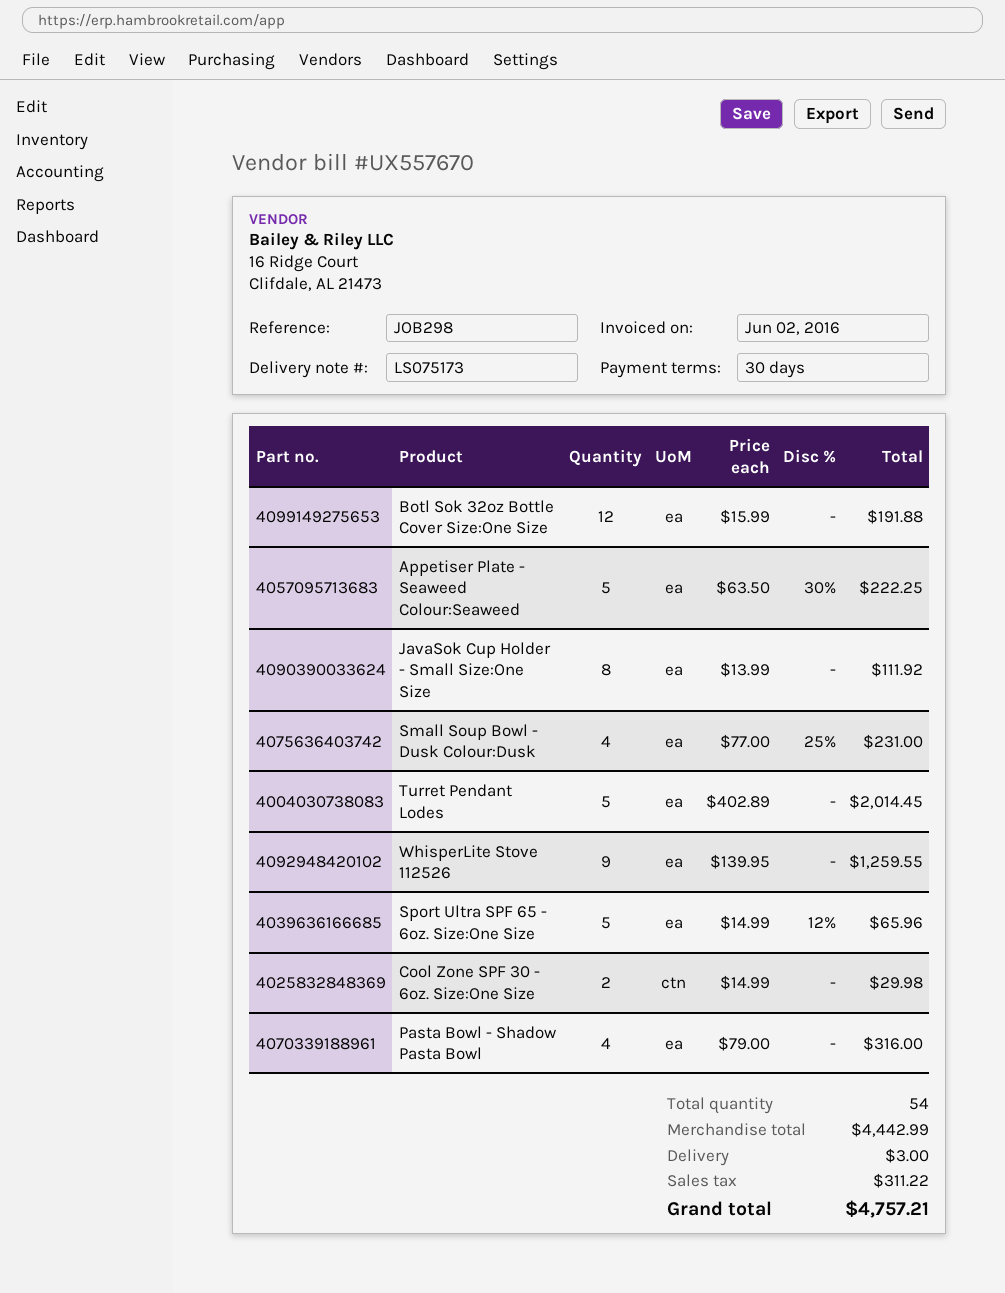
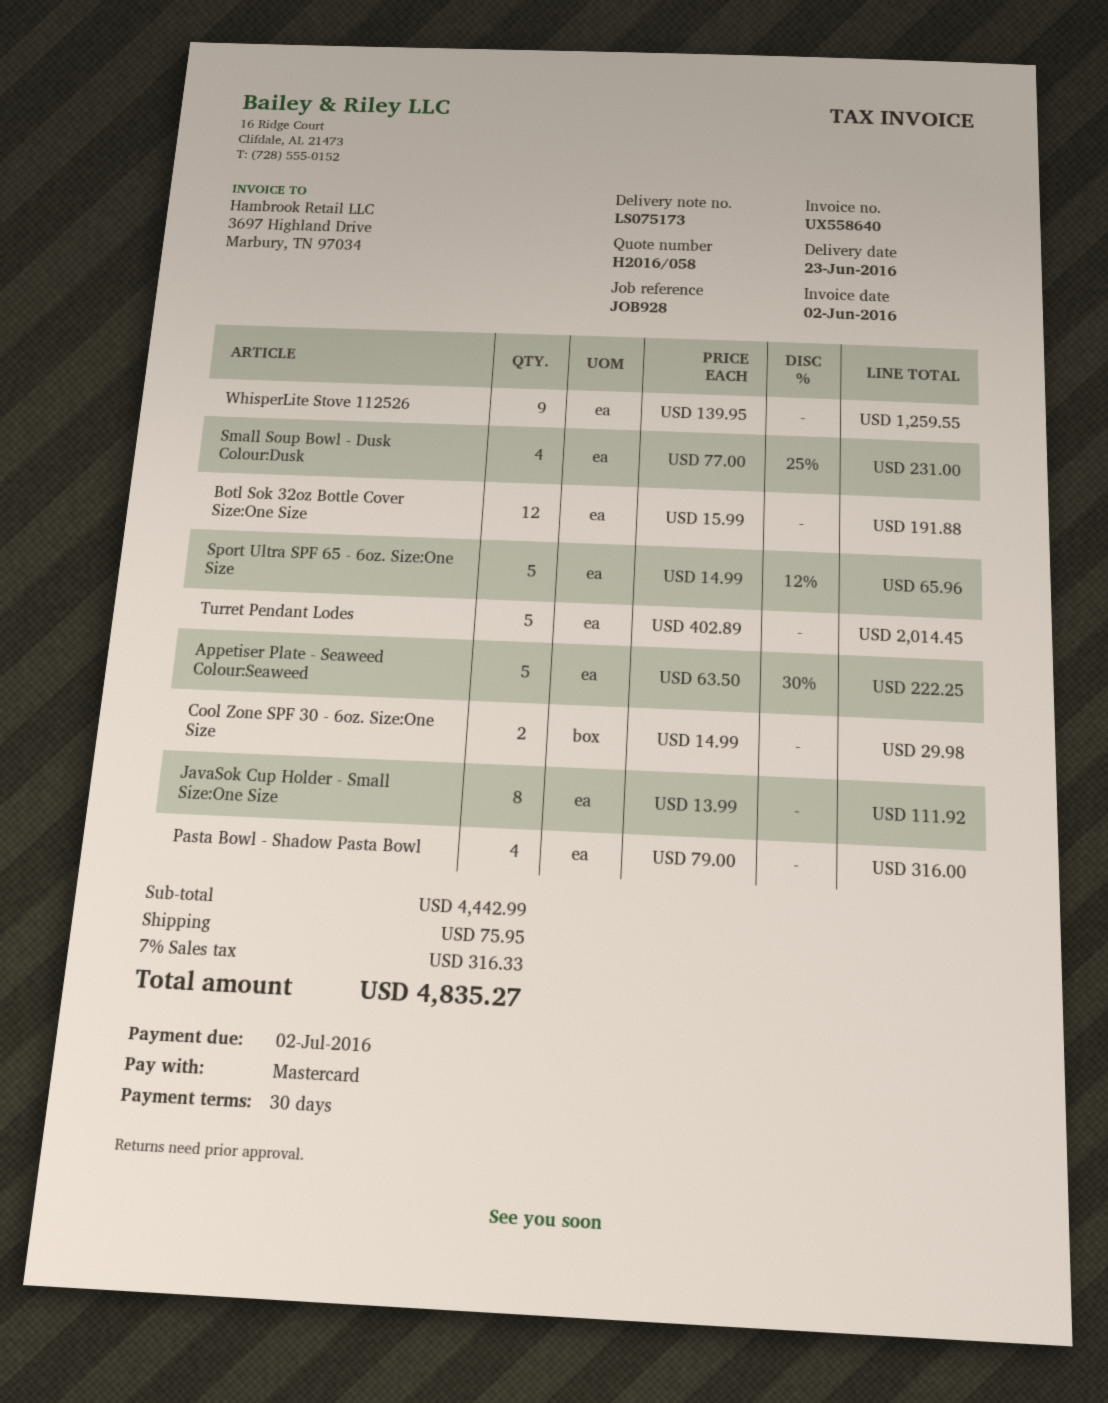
invoice number: UX557670 -> UX558640
reference: JOB298 -> JOB928
shipping: 3.00 -> 75.95
tax: 311.22 -> 316.33
total: 4757.21 -> 4835.27

